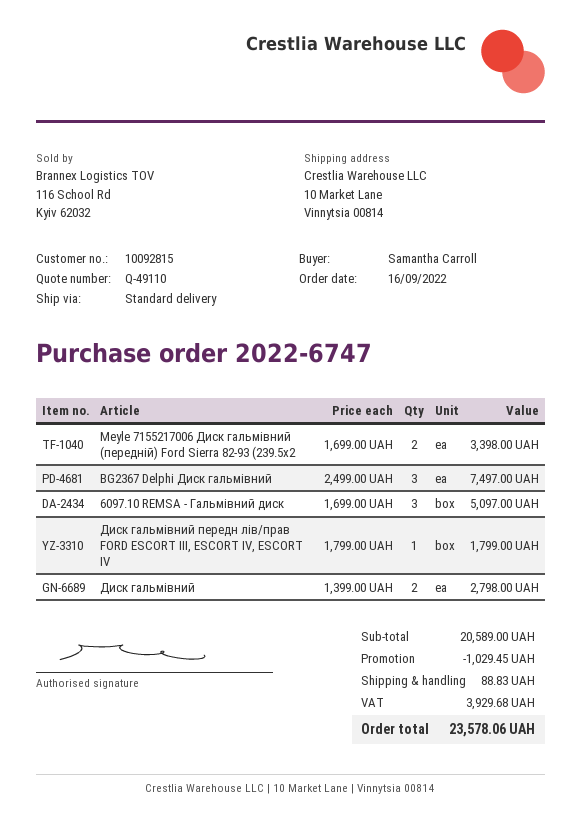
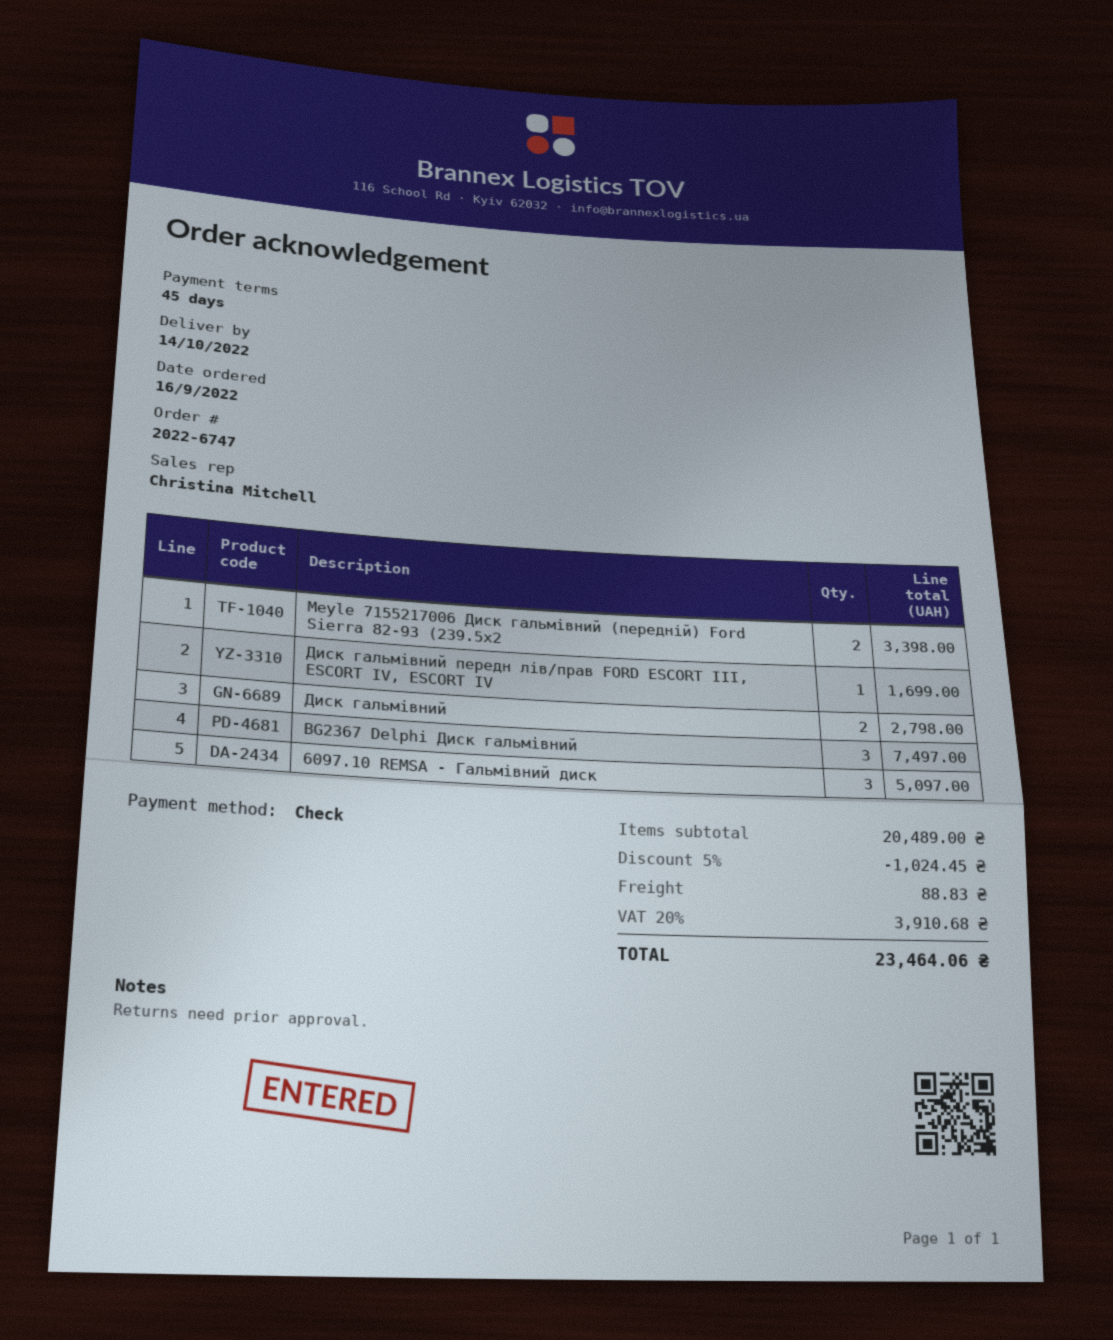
Диск гальмівний передн лів/прав FORD ESCORT III, ESCORT IV, ESCORT IV: 1 for 1799.00 -> 1 for 1699.00
subtotal: 20589.00 -> 20489.00
discount: 1029.45 -> 1024.45
tax: 3929.68 -> 3910.68
total: 23578.06 -> 23464.06

